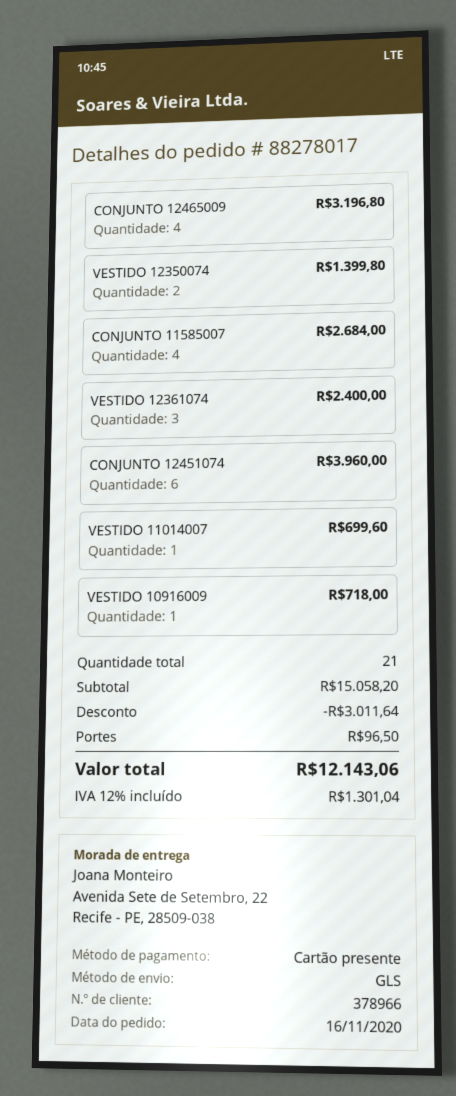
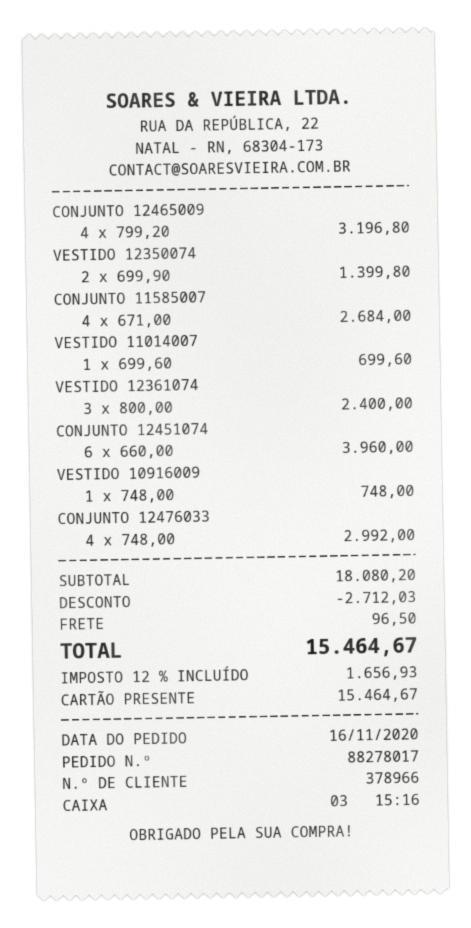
VESTIDO 10916009: 1 for 718.00 -> 1 for 748.00
CONJUNTO 12476033: none -> 4 for 2992.00
subtotal: 15058.20 -> 18080.20
discount: 3011.64 -> 2712.03
tax: 12% = 1301.04 -> 12% = 1656.93
total: 12143.06 -> 15464.67

